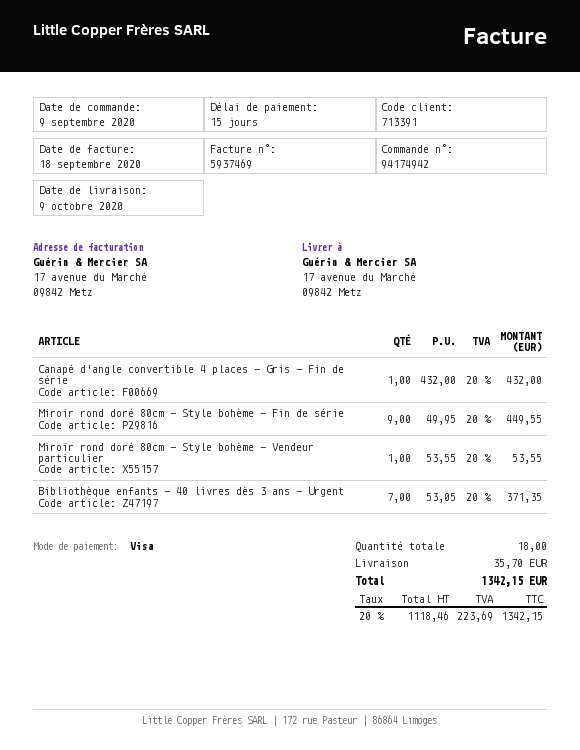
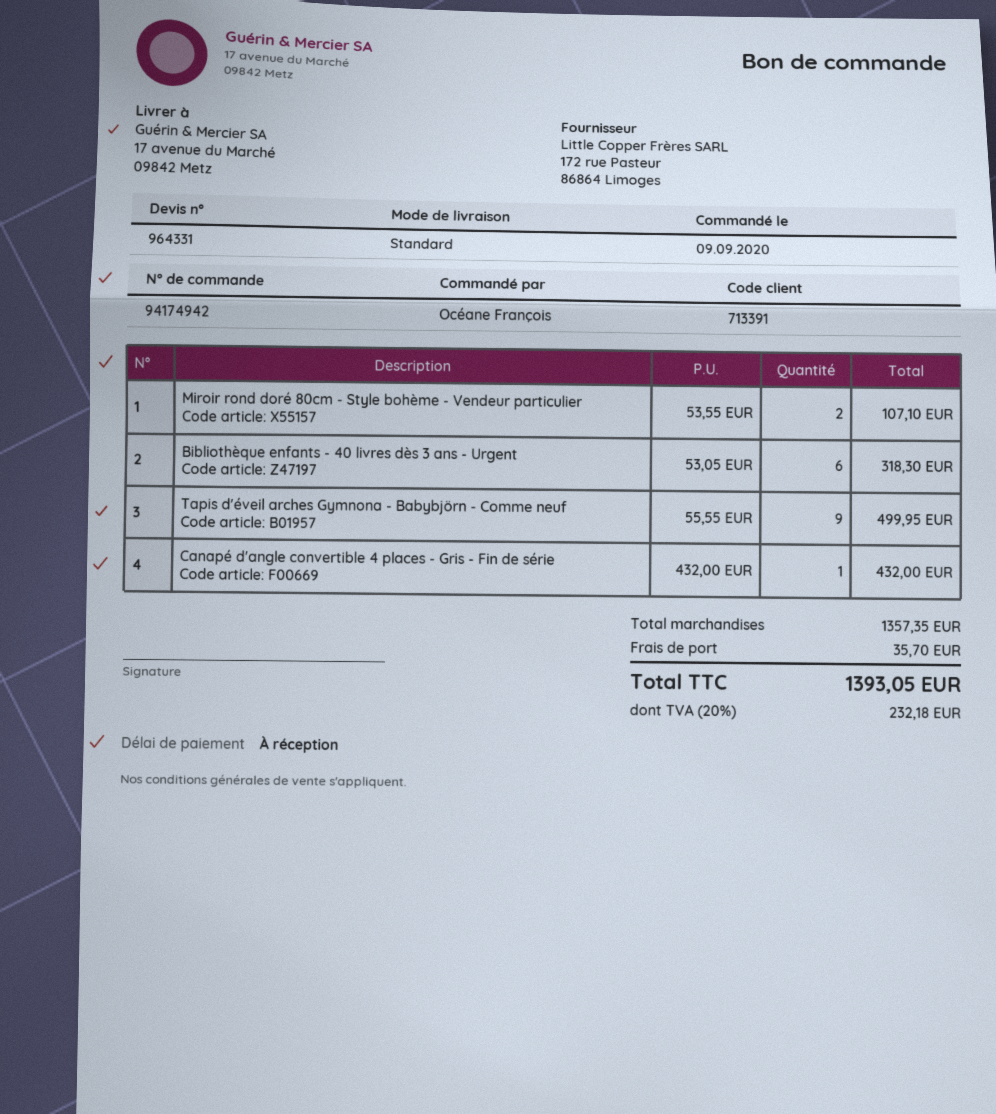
payment terms: 15 days -> on receipt
Miroir rond doré 80cm - Style bohème - Fin de série: 9 x 49.95 = 449.55 -> none
Miroir rond doré 80cm - Style bohème - Vendeur particulier: 1 x 53.55 = 53.55 -> 2 x 53.55 = 107.10
Bibliothèque enfants - 40 livres dès 3 ans - Urgent: 7 x 53.05 = 371.35 -> 6 x 53.05 = 318.30
Tapis d'éveil arches Gymnona - Babybjörn - Comme neuf: none -> 9 x 55.55 = 499.95
tax: 20% = 223.69 -> 20% = 232.18
total: 1342.15 -> 1393.05

